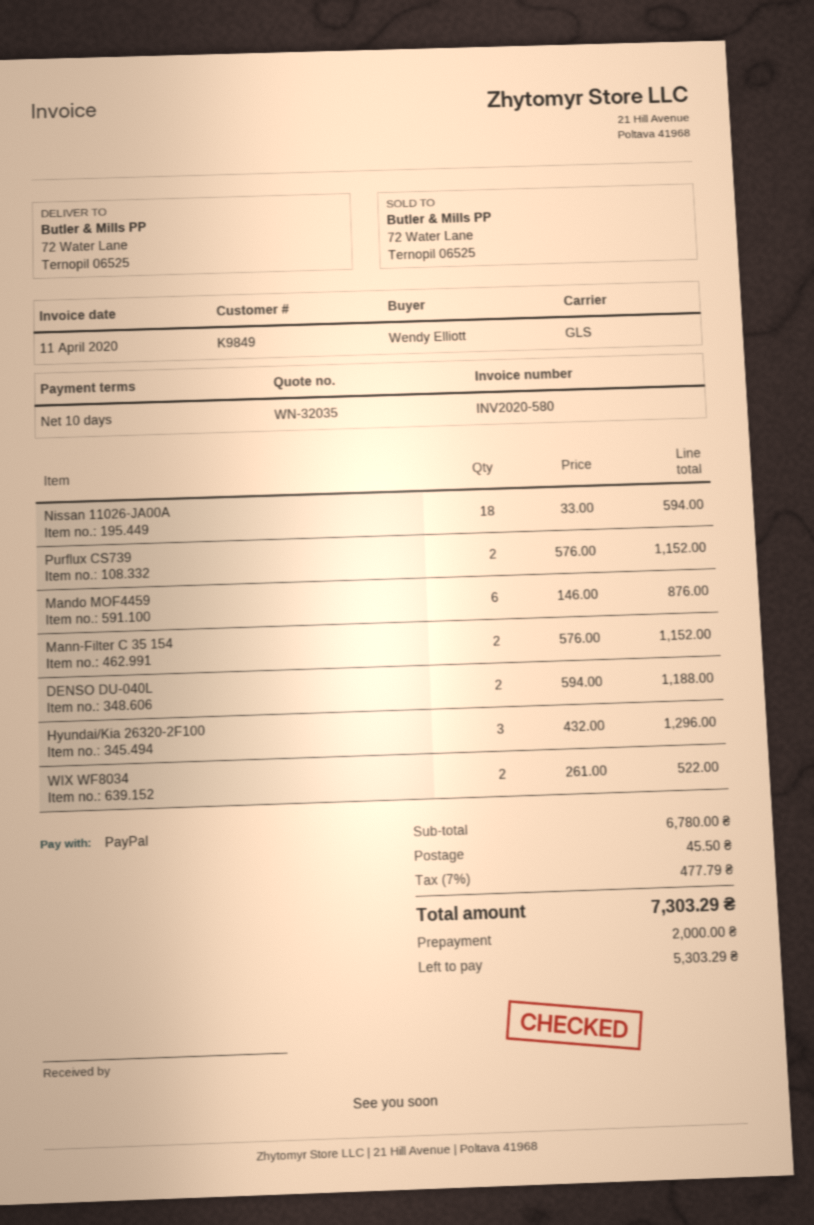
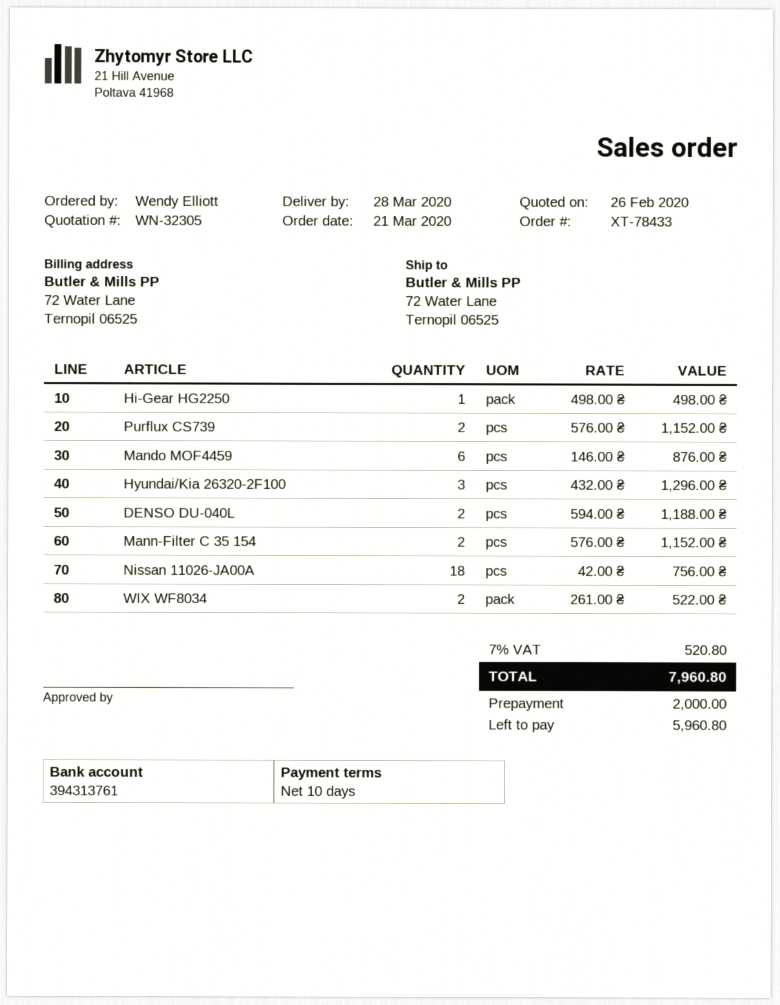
quote number: WN-32035 -> WN-32305
Nissan 11026-JA00A: 18 x 33.00 = 594.00 -> 18 x 42.00 = 756.00
Hi-Gear HG2250: none -> 1 x 498.00 = 498.00
shipping: 45.50 -> none
tax: 7% = 477.79 -> 7% = 520.80
total: 7303.29 -> 7960.80
balance: 5303.29 -> 5960.80

